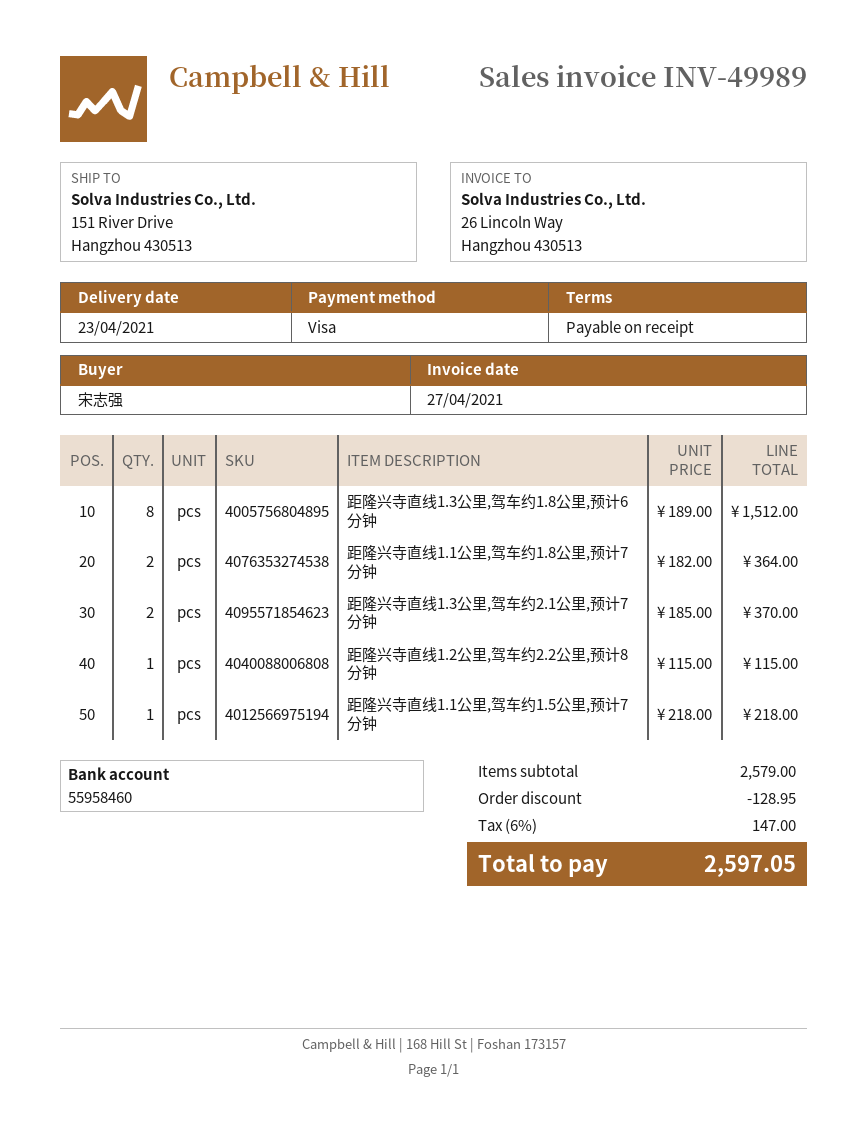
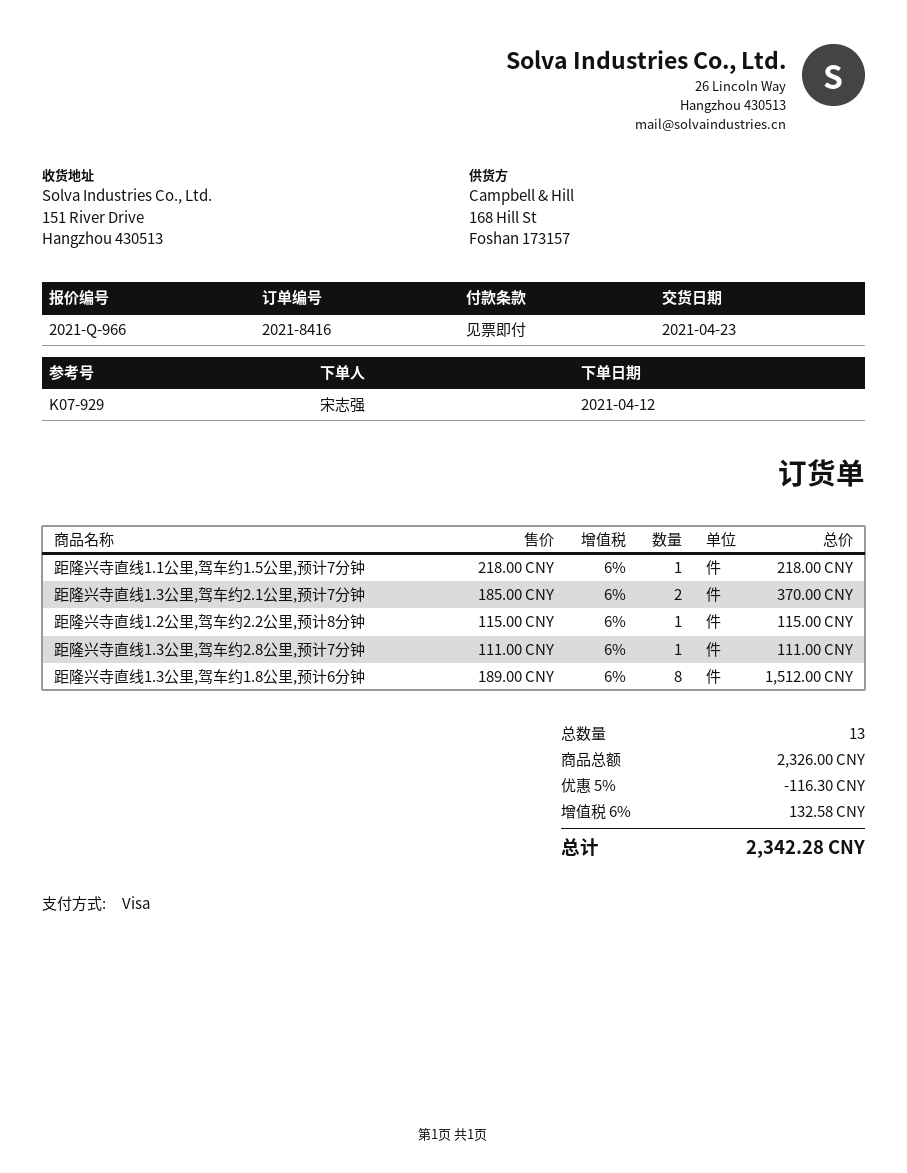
距隆兴寺直线1.1公里,驾车约1.8公里,预计7分钟: 2 x 182.00 = 364.00 -> none
距隆兴寺直线1.3公里,驾车约2.8公里,预计7分钟: none -> 1 x 111.00 = 111.00
subtotal: 2579.00 -> 2326.00
discount: 128.95 -> 116.30
tax: 6% = 147.00 -> 6% = 132.58
total: 2597.05 -> 2342.28

